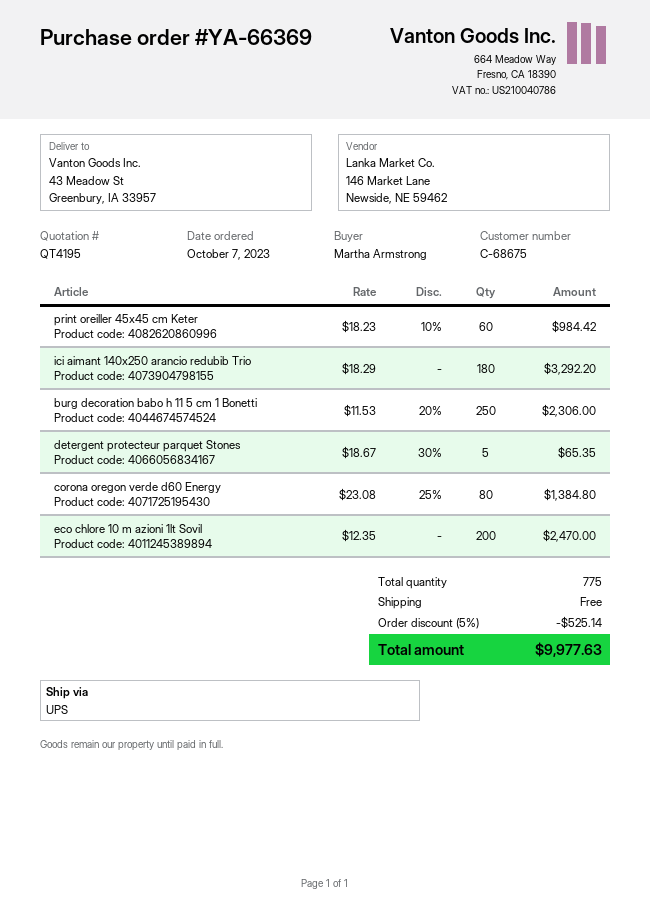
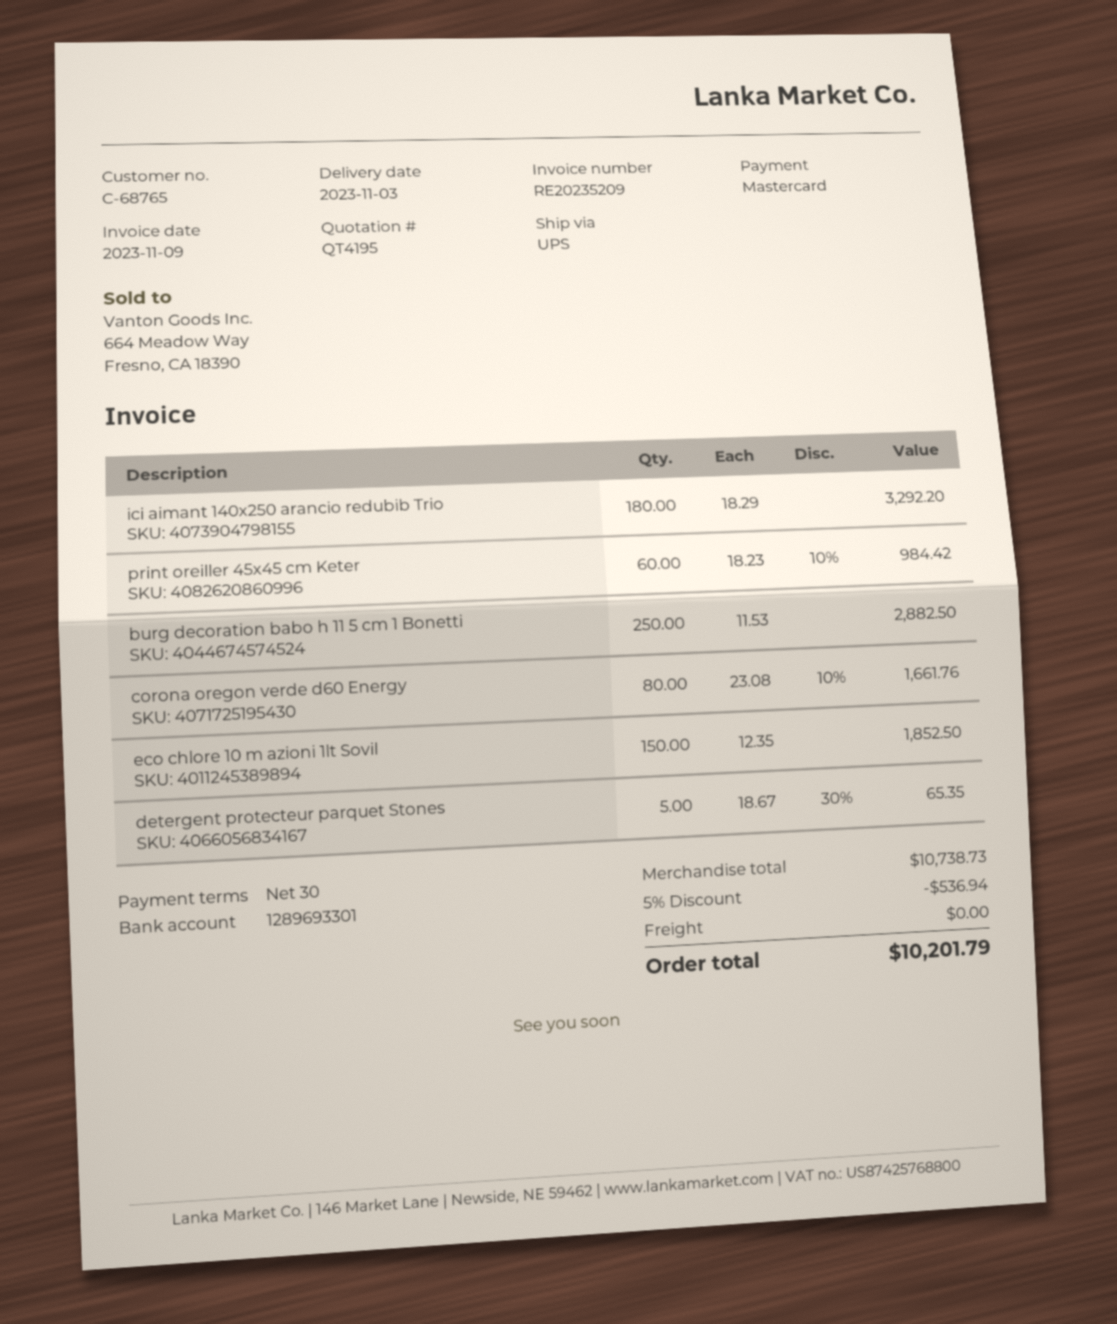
customer number: C-68675 -> C-68765
burg decoration babo h 11 5 cm 1 Bonetti: 250 x 11.53 - 20% = 2306.00 -> 250 x 11.53 = 2882.50
corona oregon verde d60 Energy: 80 x 23.08 - 25% = 1384.80 -> 80 x 23.08 - 10% = 1661.76
eco chlore 10 m azioni 1lt Sovil: 200 x 12.35 = 2470.00 -> 150 x 12.35 = 1852.50
discount: 5% = 525.14 -> 5% = 536.94
total: 9977.63 -> 10201.79

